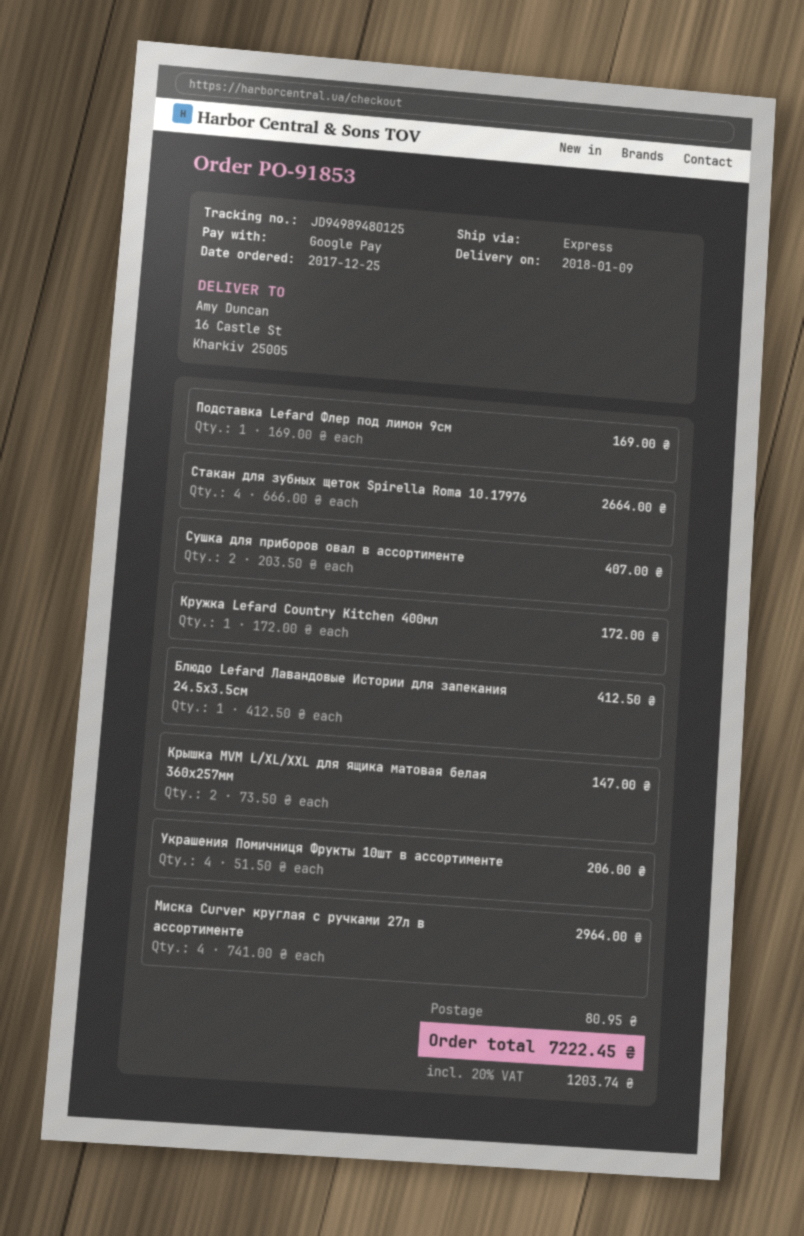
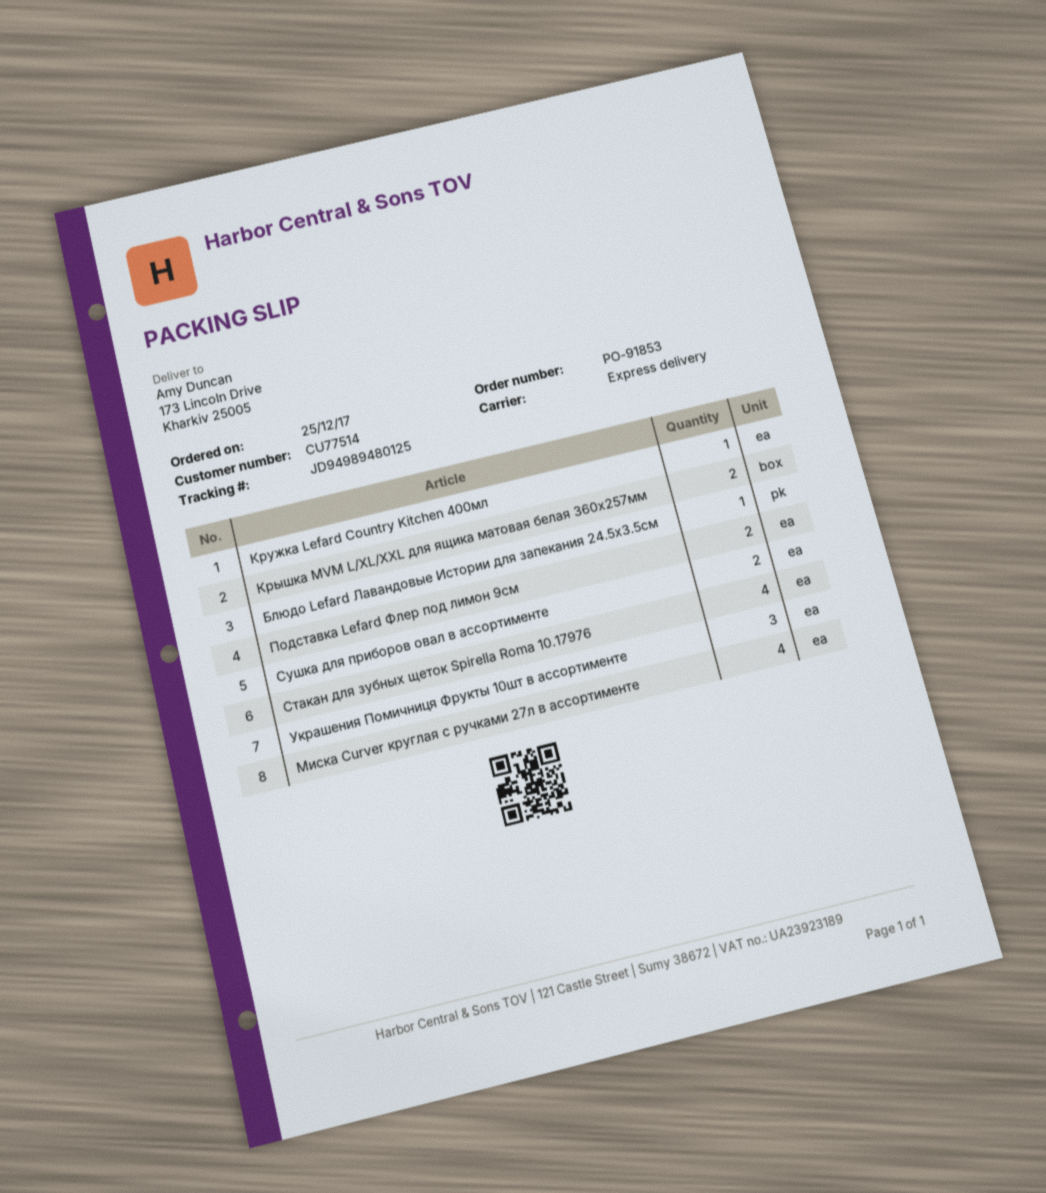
ship to: 16 Castle St, Kharkiv 25005 -> 173 Lincoln Drive, Kharkiv 25005
Подставка Lefard Флер под лимон 9см: 1 -> 2
Украшения Помичниця Фрукты 10шт в ассортименте: 4 -> 3

